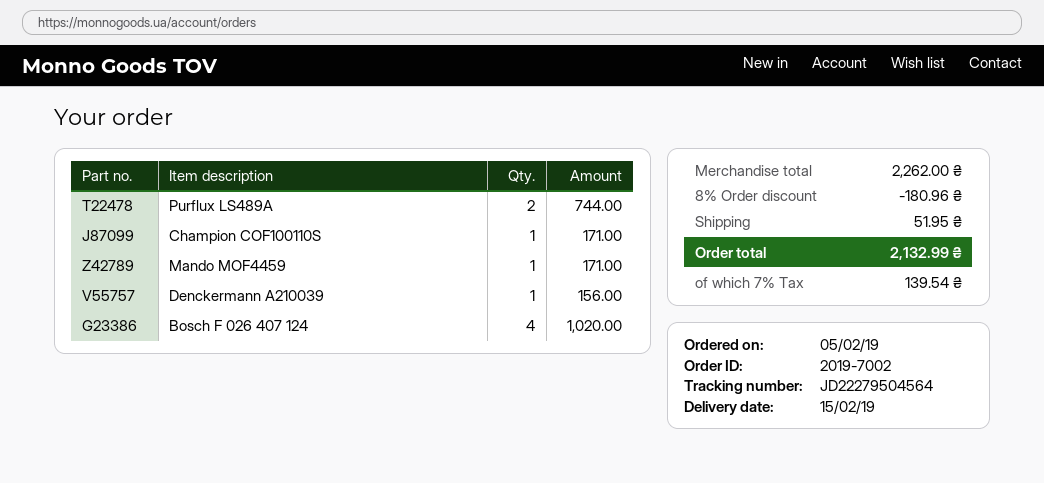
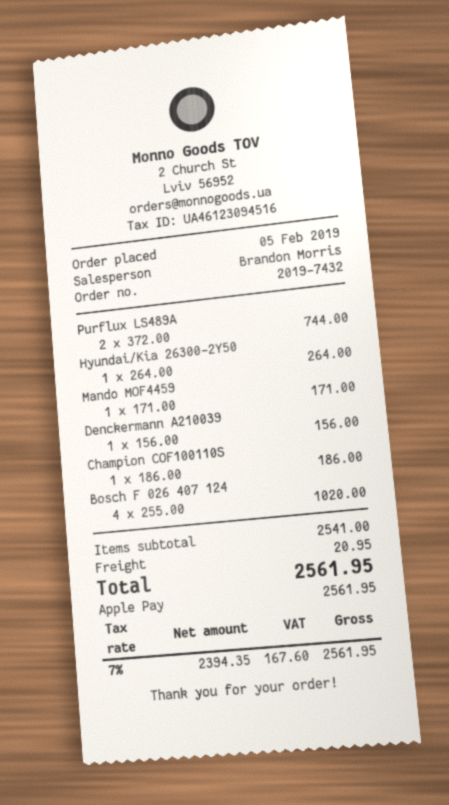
order number: 2019-7002 -> 2019-7432
Champion COF100110S: 1 for 171.00 -> 1 for 186.00
Hyundai/Kia 26300-2Y50: none -> 1 for 264.00
subtotal: 2262.00 -> 2541.00
discount: 8% = 180.96 -> none
shipping: 51.95 -> 20.95
tax: 7% = 139.54 -> 7% = 167.60
total: 2132.99 -> 2561.95

